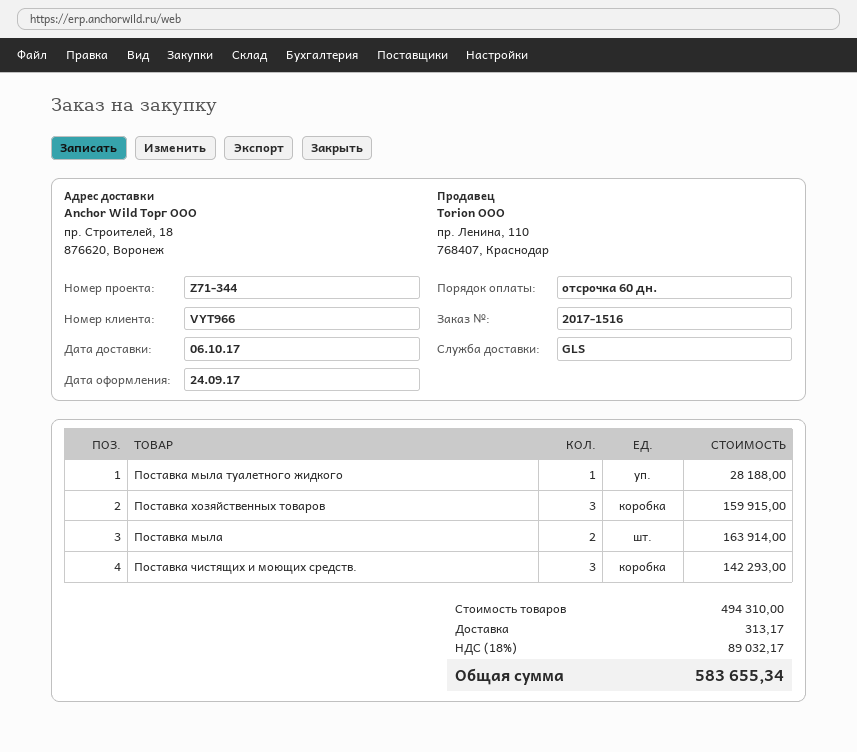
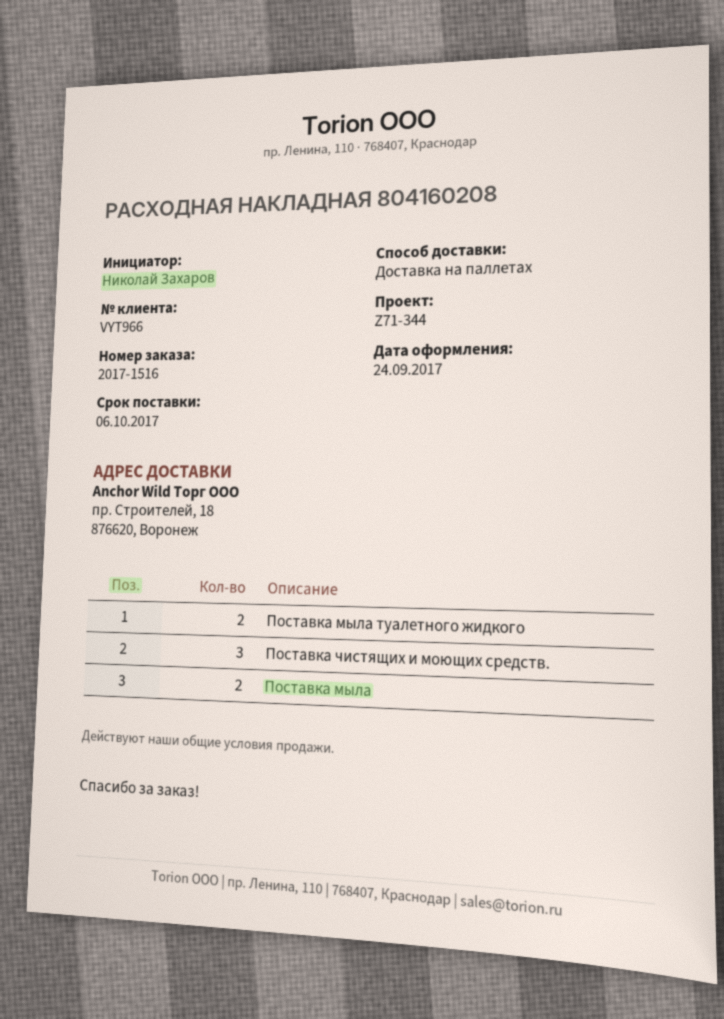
shipping method: GLS -> pallet freight
Поставка мыла туалетного жидкого: 1 -> 2
Поставка хозяйственных товаров: 3 -> none

